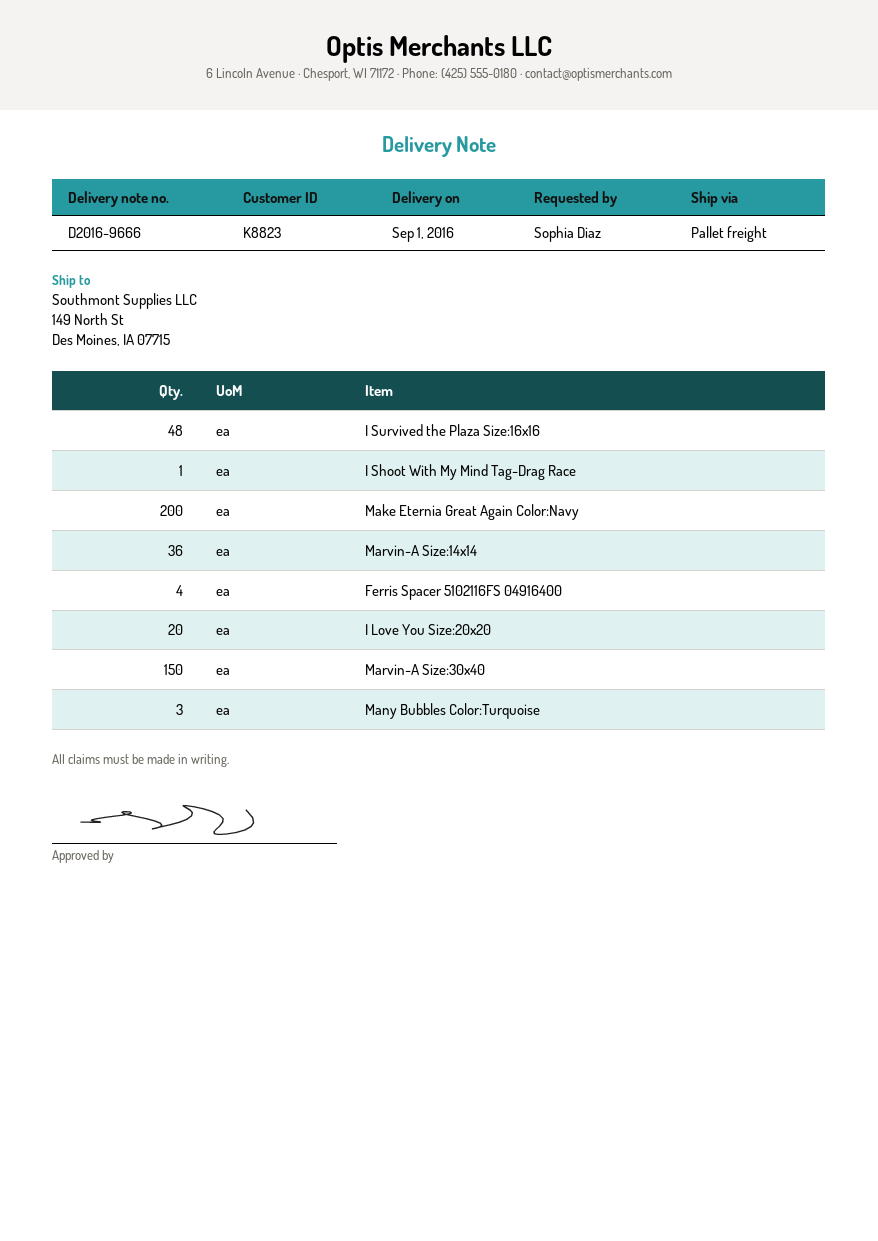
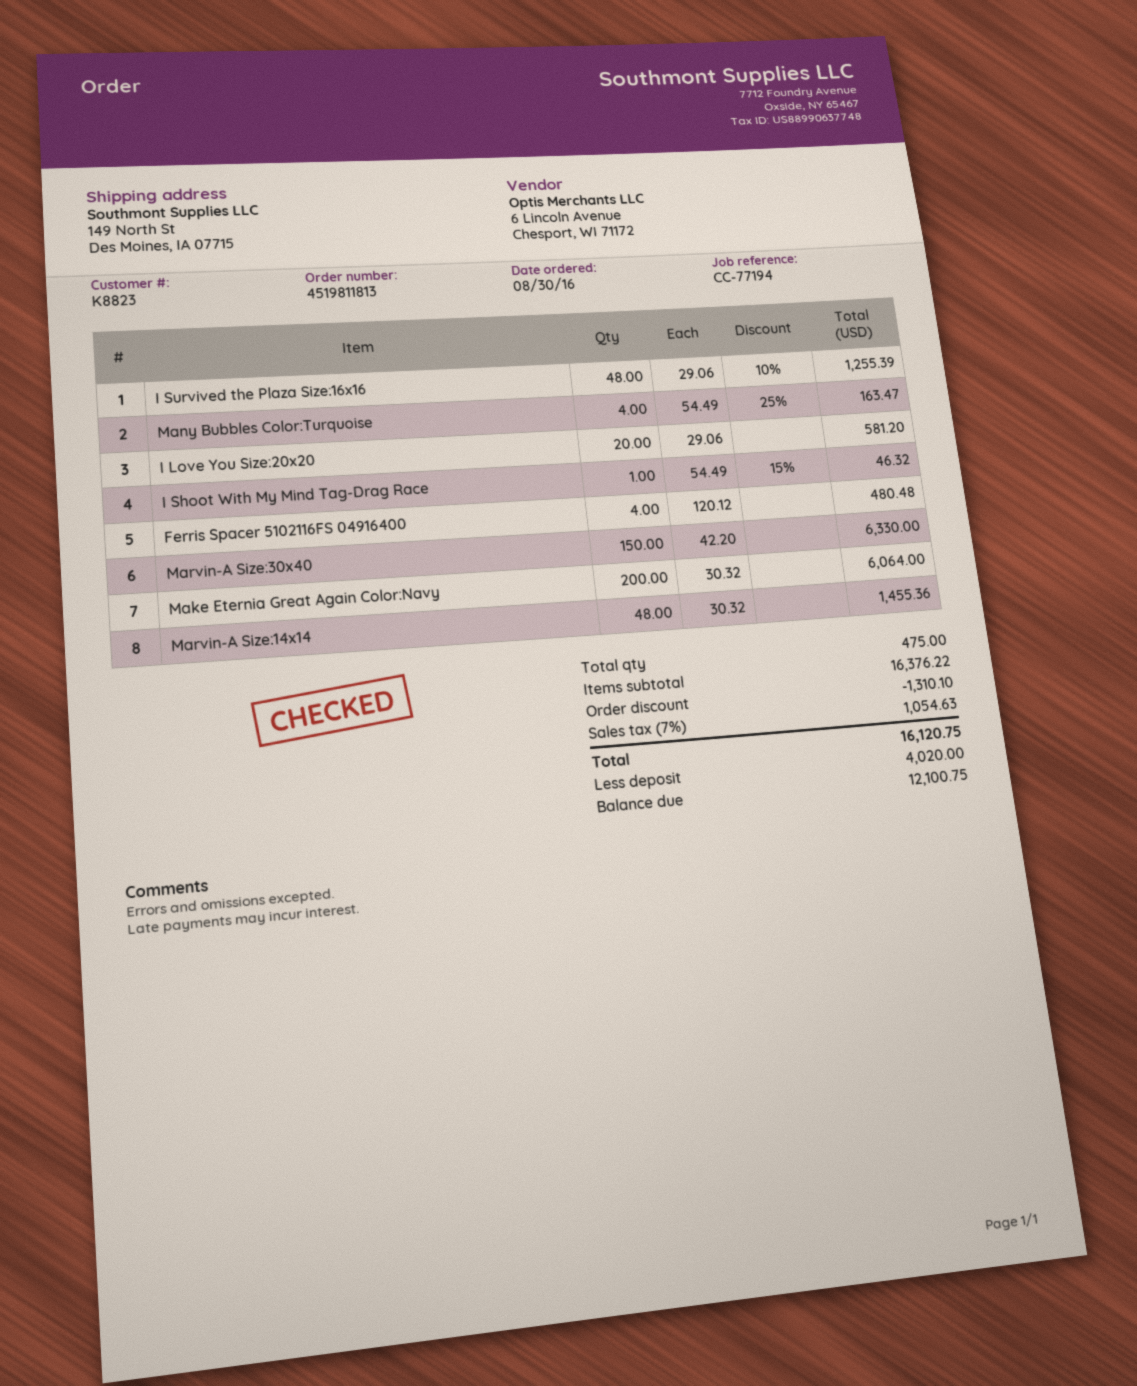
Marvin-A Size:14x14: 36 -> 48
Many Bubbles Color:Turquoise: 3 -> 4

